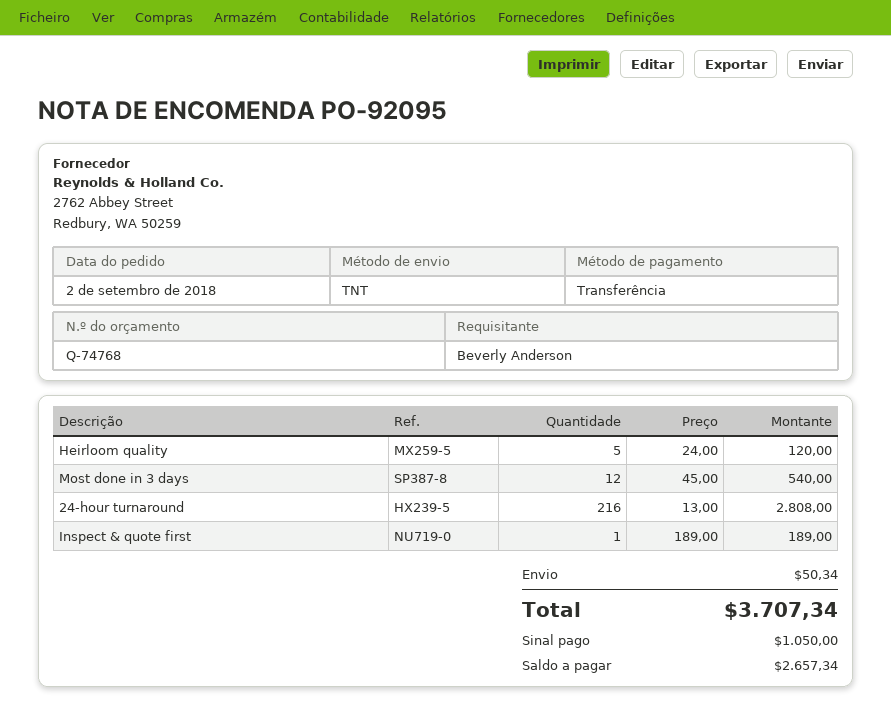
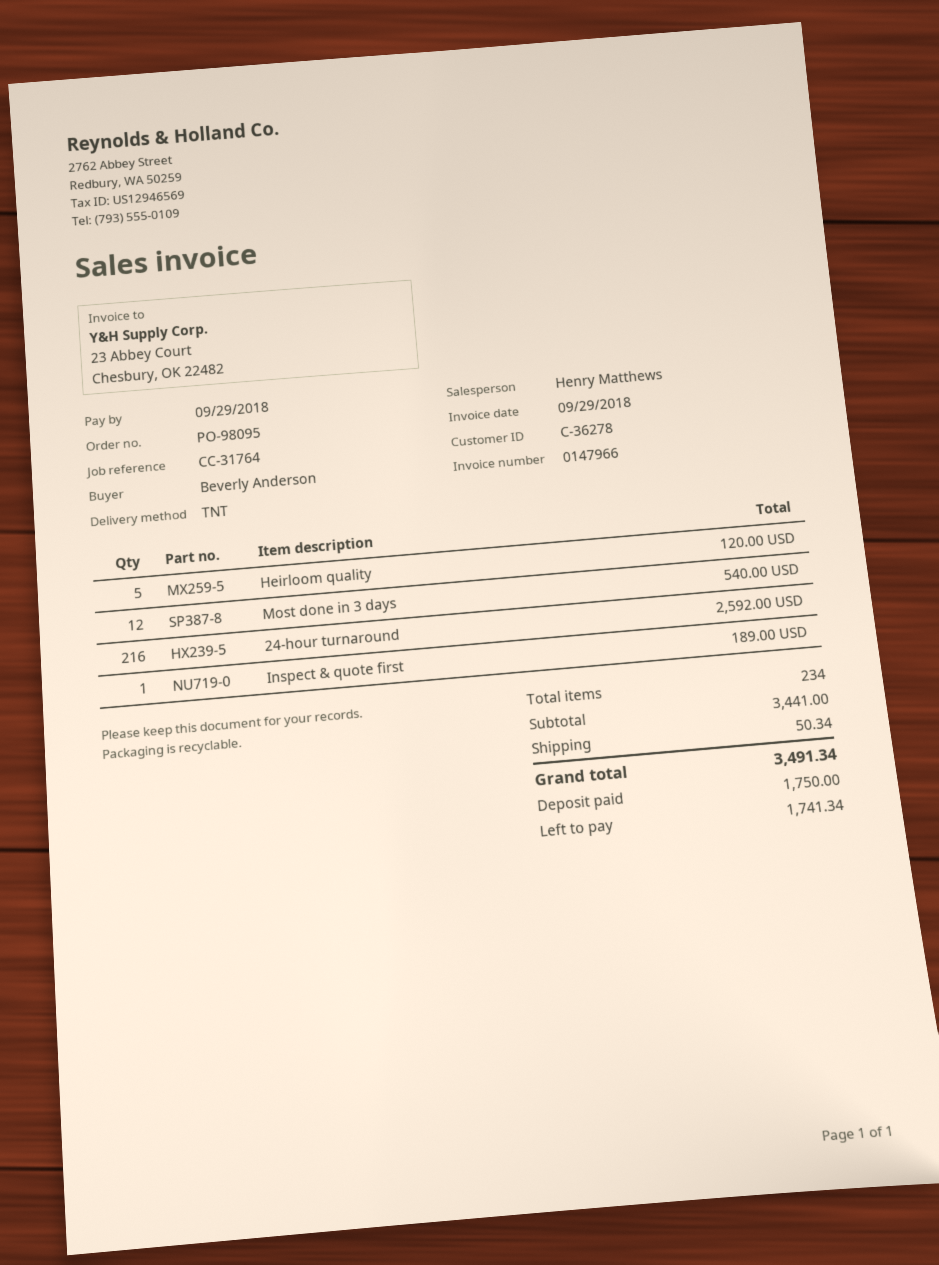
order number: PO-92095 -> PO-98095
24-hour turnaround: 216 for 2808.00 -> 216 for 2592.00
total: 3707.34 -> 3491.34
deposit: 1050.00 -> 1750.00
balance: 2657.34 -> 1741.34

